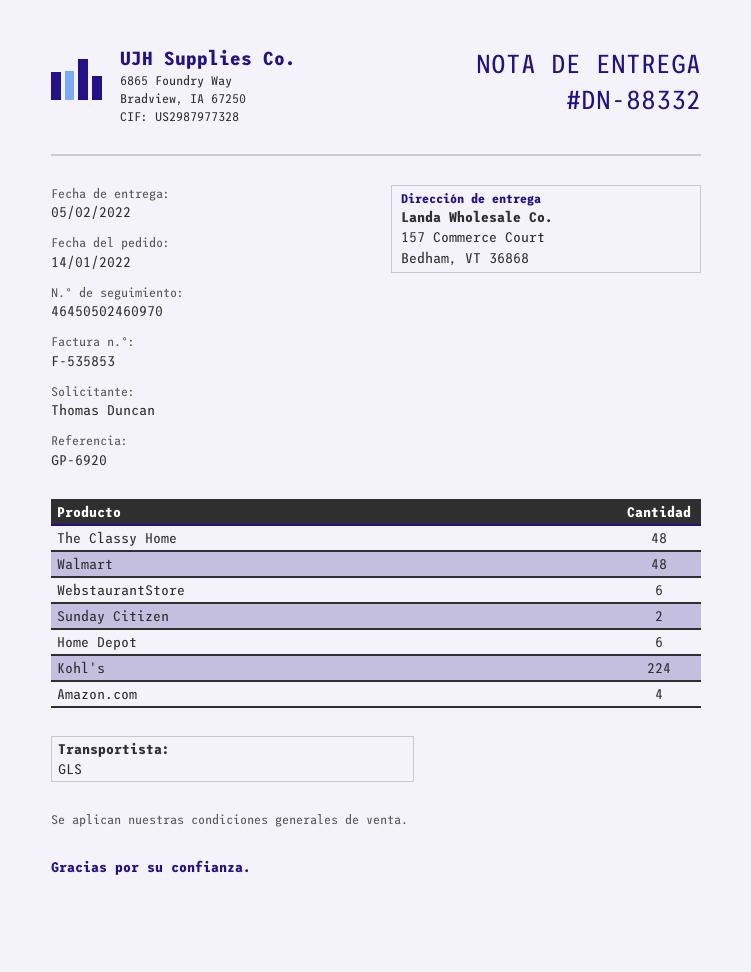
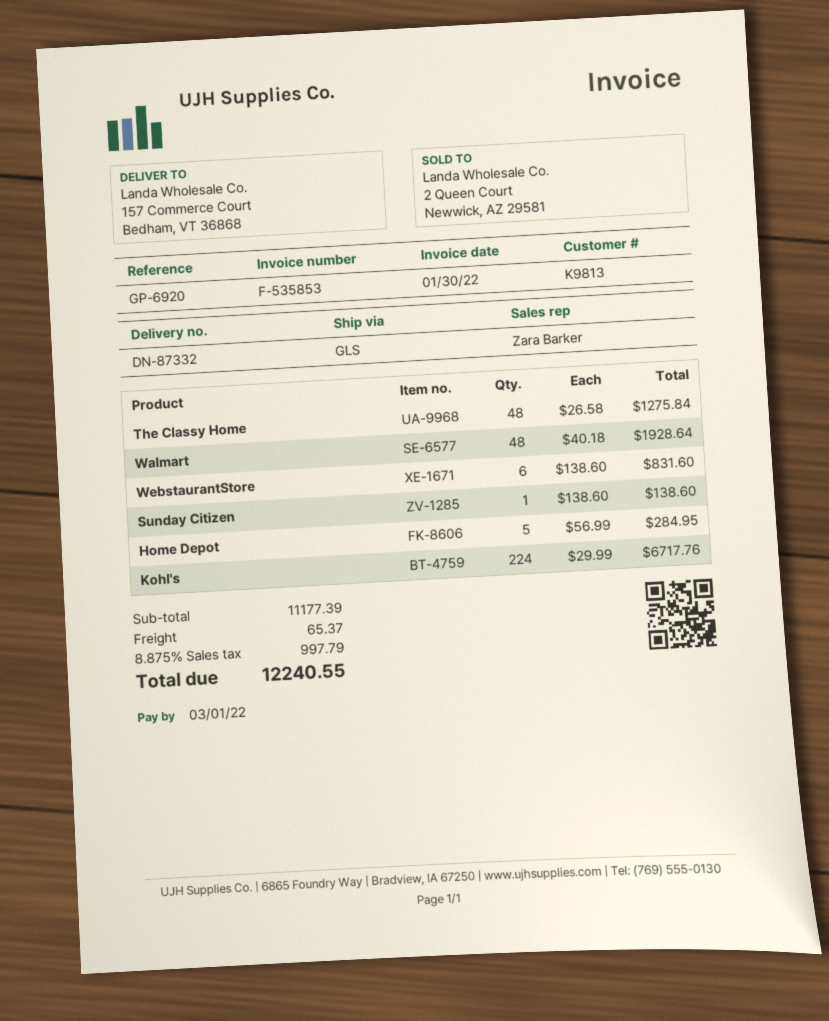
delivery note number: DN-88332 -> DN-87332
Sunday Citizen: 2 -> 1
Home Depot: 6 -> 5
Amazon.com: 4 -> none

